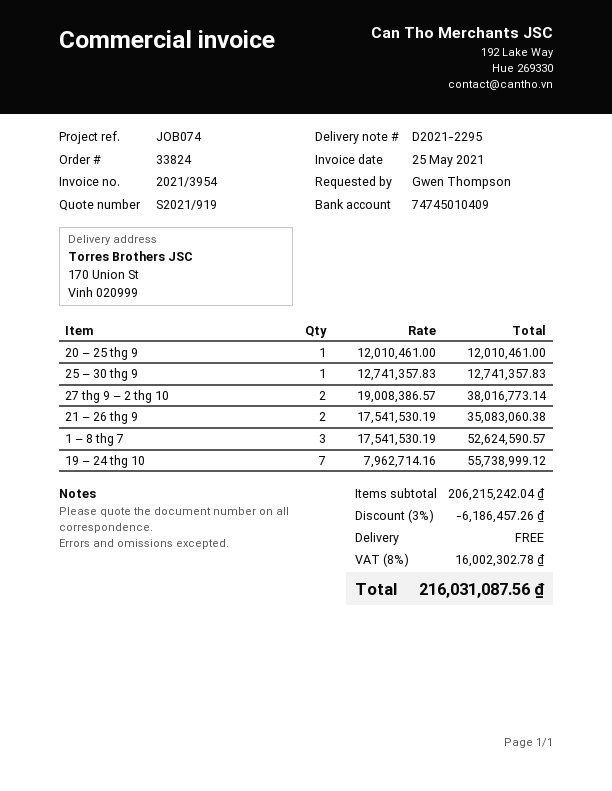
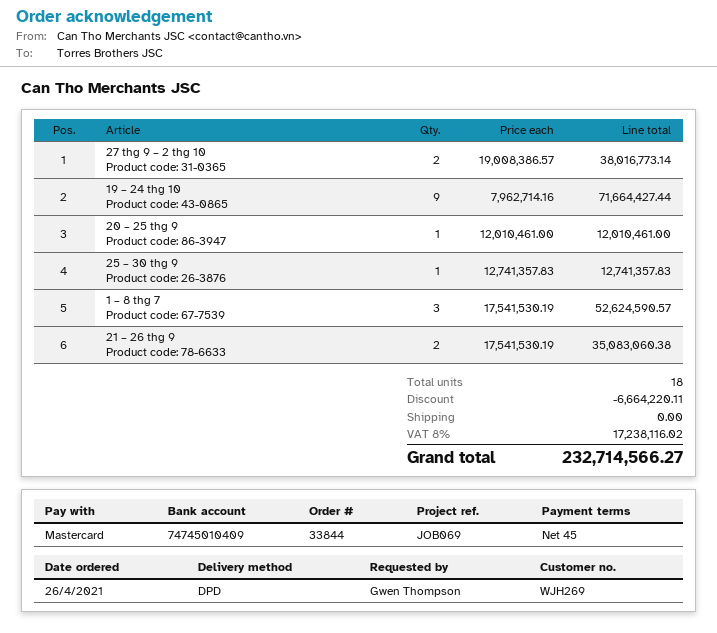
order number: 33824 -> 33844
reference: JOB074 -> JOB069
19 – 24 thg 10: 7 x 7962714.16 = 55738999.12 -> 9 x 7962714.16 = 71664427.44
discount: 6186457.26 -> 6664220.11
tax: 8% = 16002302.78 -> 8% = 17238116.02
total: 216031087.56 -> 232714566.27

